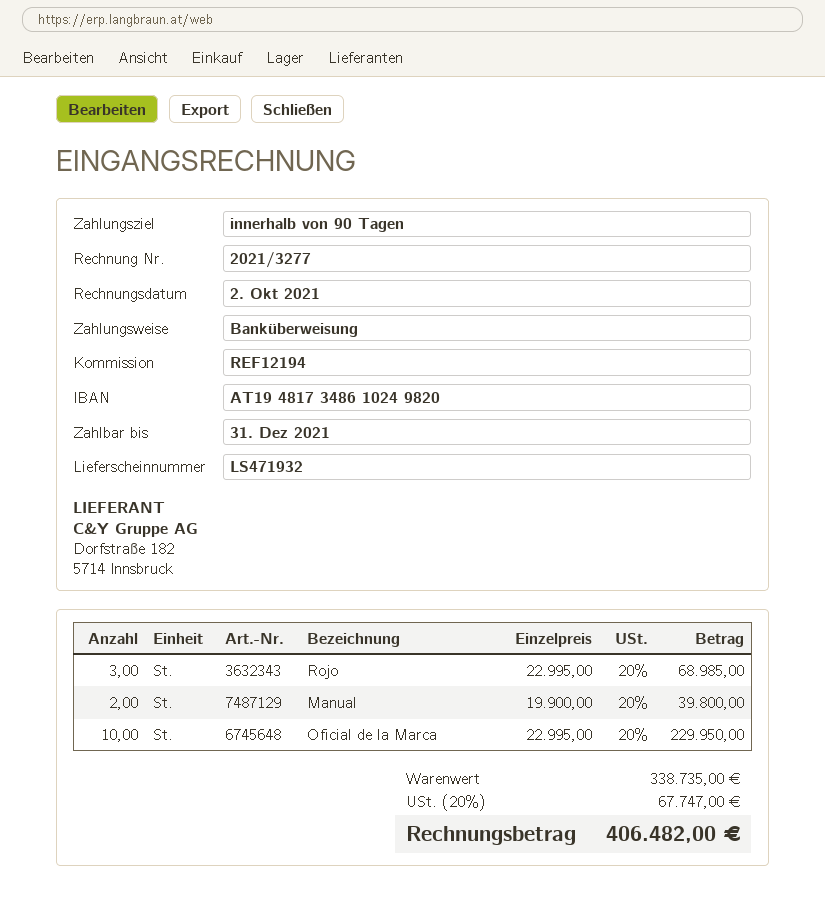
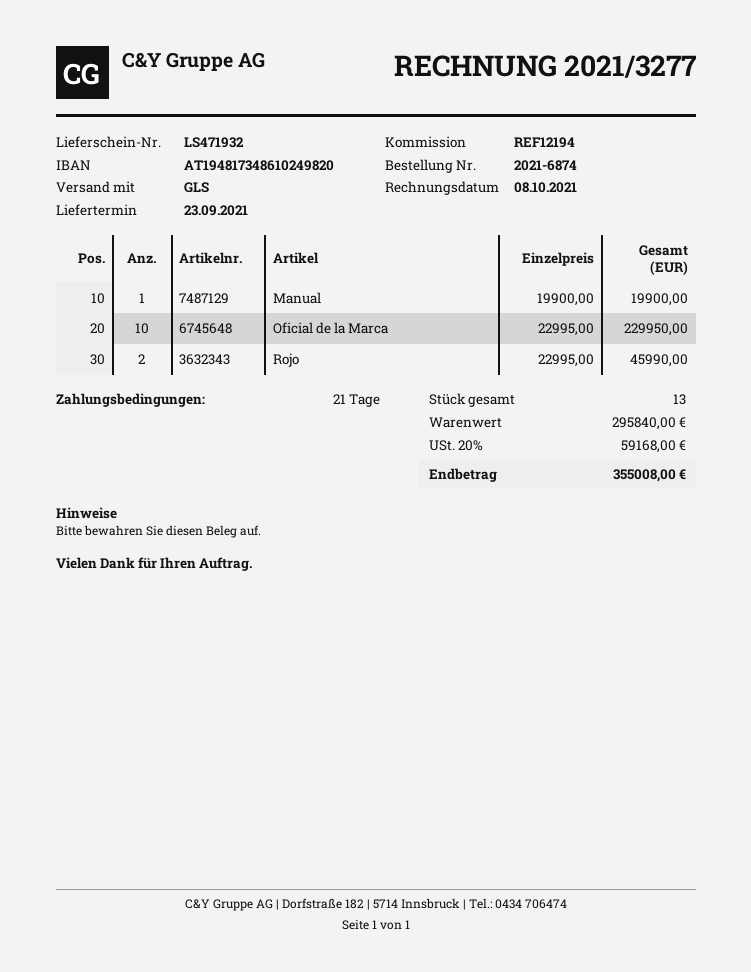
invoice date: 2021-10-02 -> 2021-10-08
payment terms: 90 days -> 21 days
Rojo: 3 x 22995.00 = 68985.00 -> 2 x 22995.00 = 45990.00
Manual: 2 x 19900.00 = 39800.00 -> 1 x 19900.00 = 19900.00
subtotal: 338735.00 -> 295840.00
tax: 20% = 67747.00 -> 20% = 59168.00
total: 406482.00 -> 355008.00

